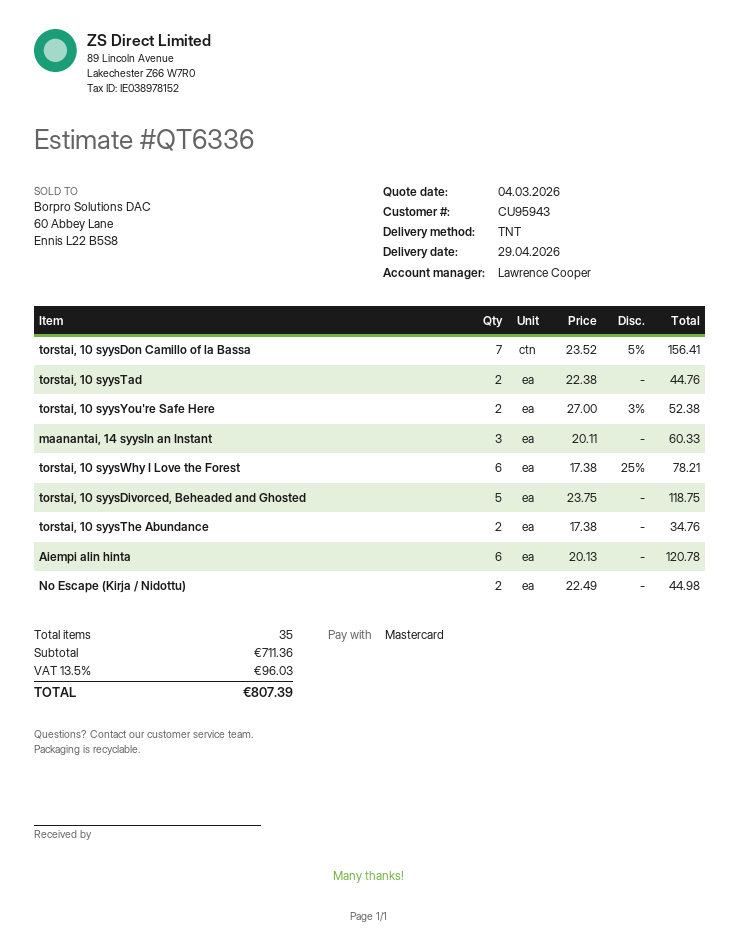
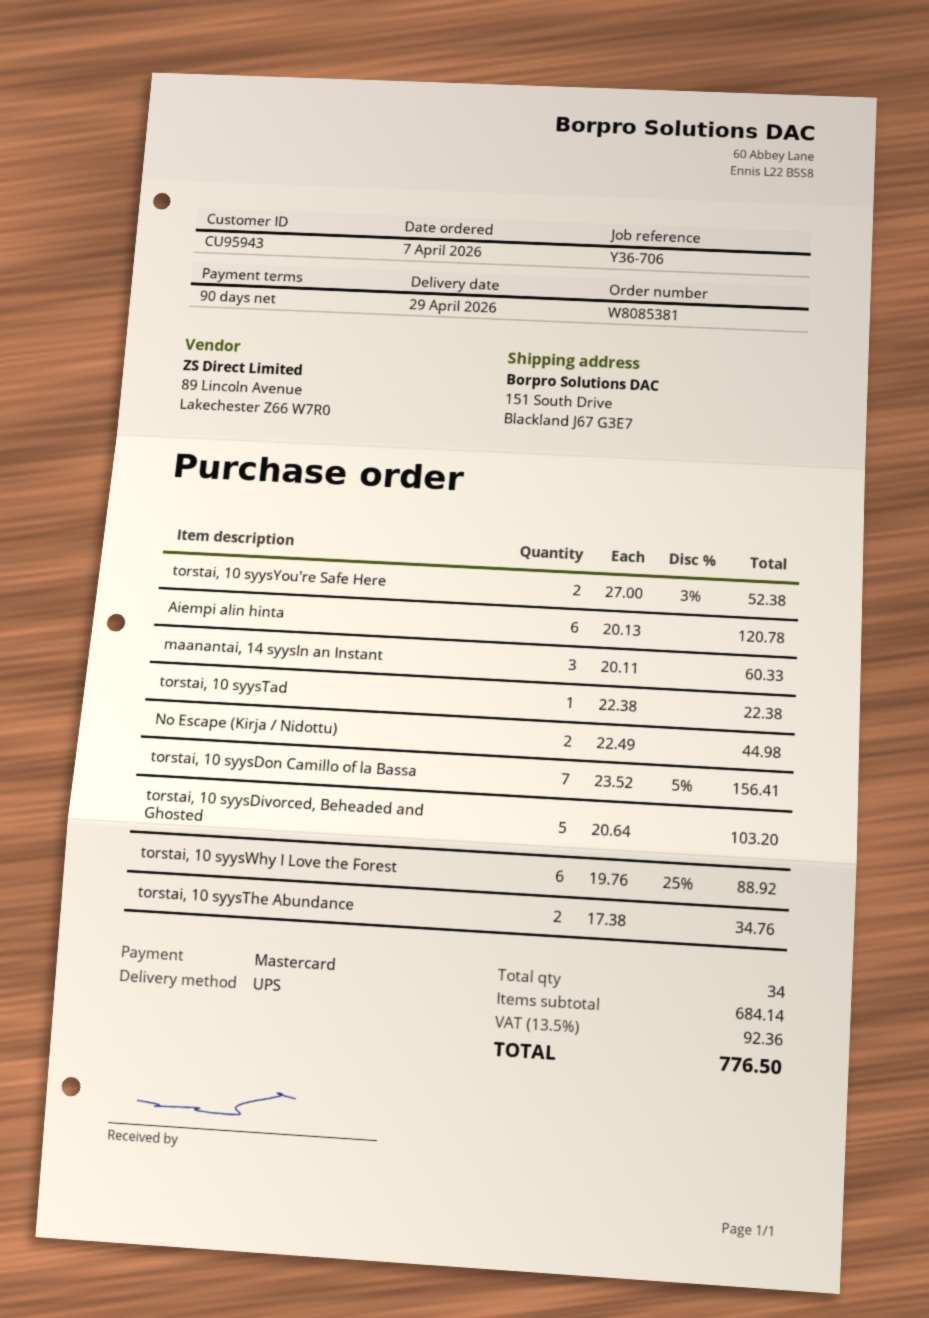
shipping method: TNT -> UPS
torstai, 10 syysTad: 2 x 22.38 = 44.76 -> 1 x 22.38 = 22.38
torstai, 10 syysWhy I Love the Forest: 6 x 17.38 - 25% = 78.21 -> 6 x 19.76 - 25% = 88.92
torstai, 10 syysDivorced, Beheaded and Ghosted: 5 x 23.75 = 118.75 -> 5 x 20.64 = 103.20
total quantity: 35 -> 34
subtotal: 711.36 -> 684.14
tax: 13.5% = 96.03 -> 13.5% = 92.36
total: 807.39 -> 776.50

